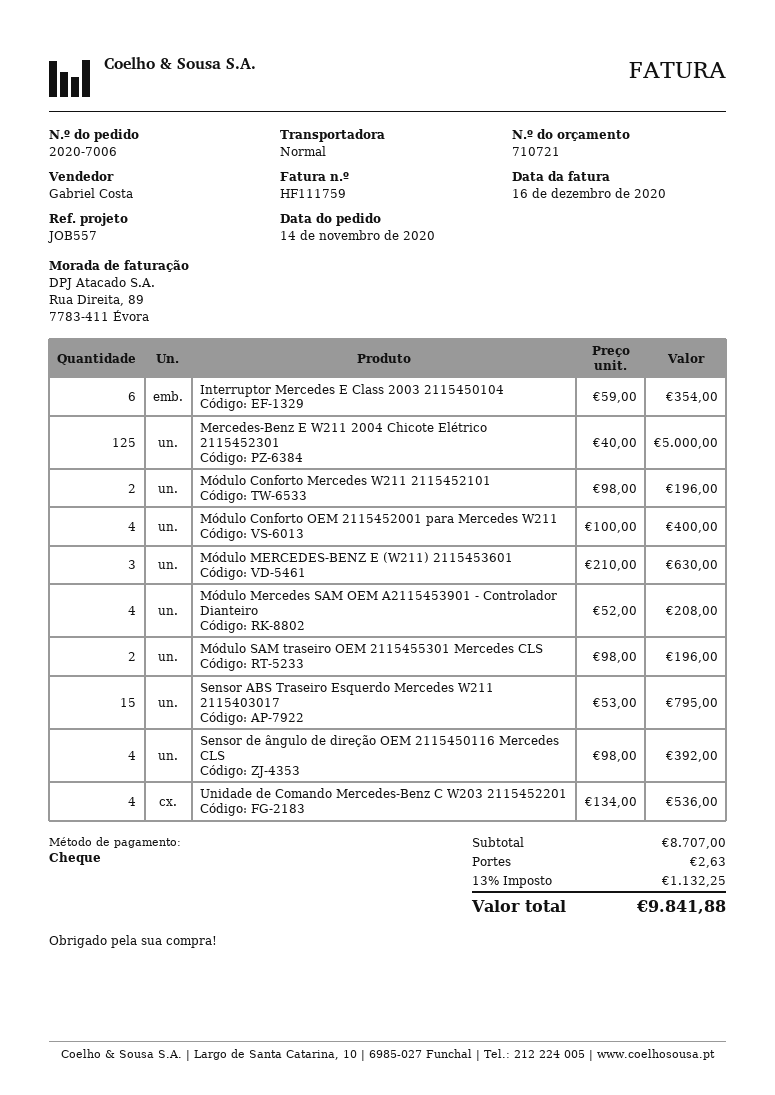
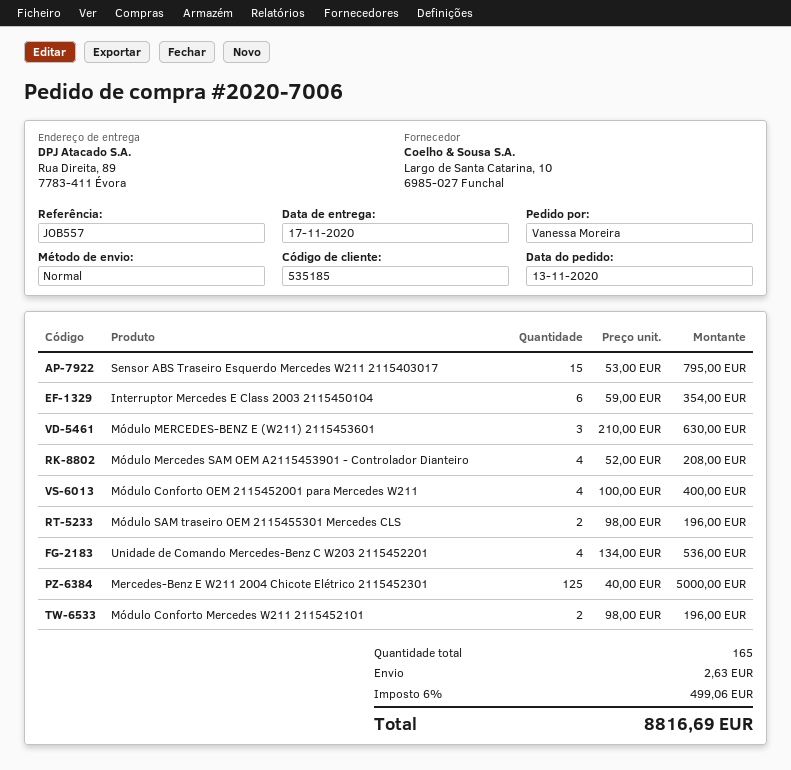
order date: 2020-11-14 -> 2020-11-13
Sensor de ângulo de direção OEM 2115450116 Mercedes CLS: 4 x 98.00 = 392.00 -> none
tax: 13% = 1132.25 -> 6% = 499.06
total: 9841.88 -> 8816.69

